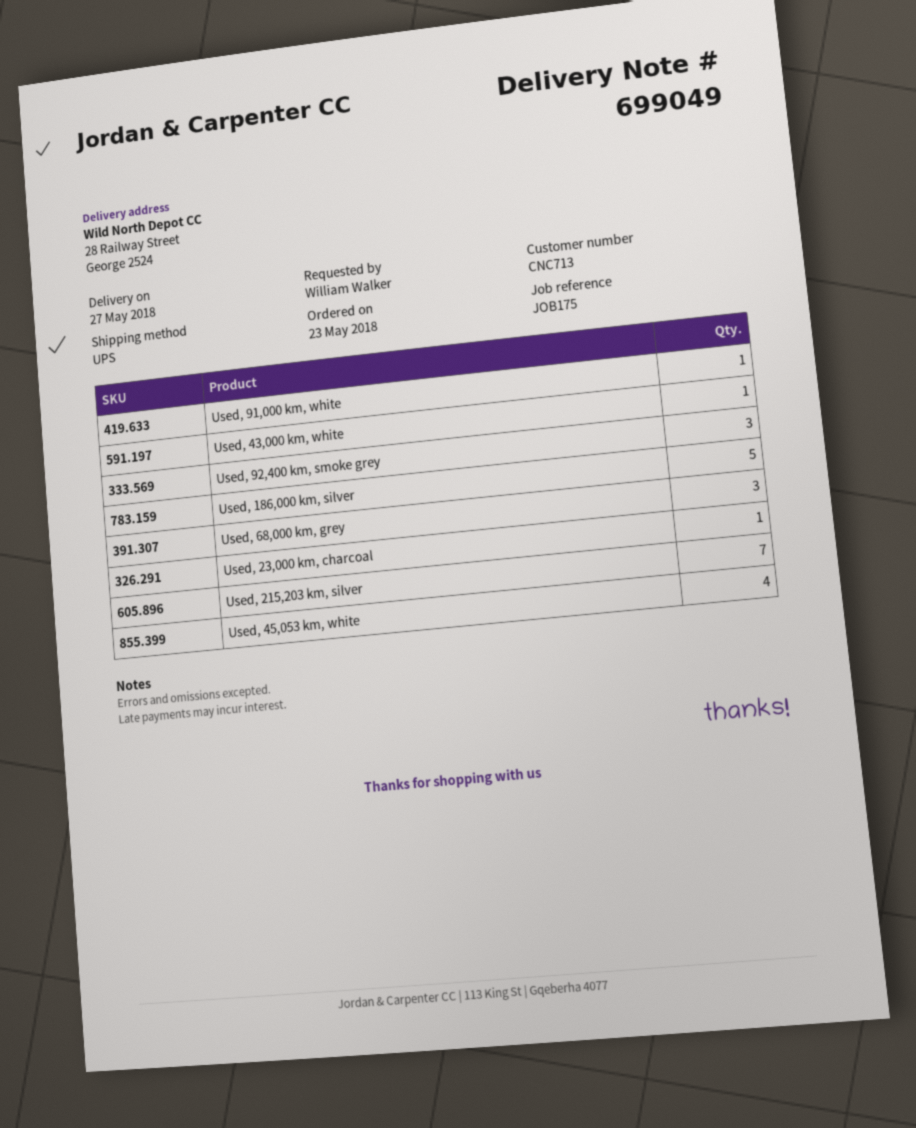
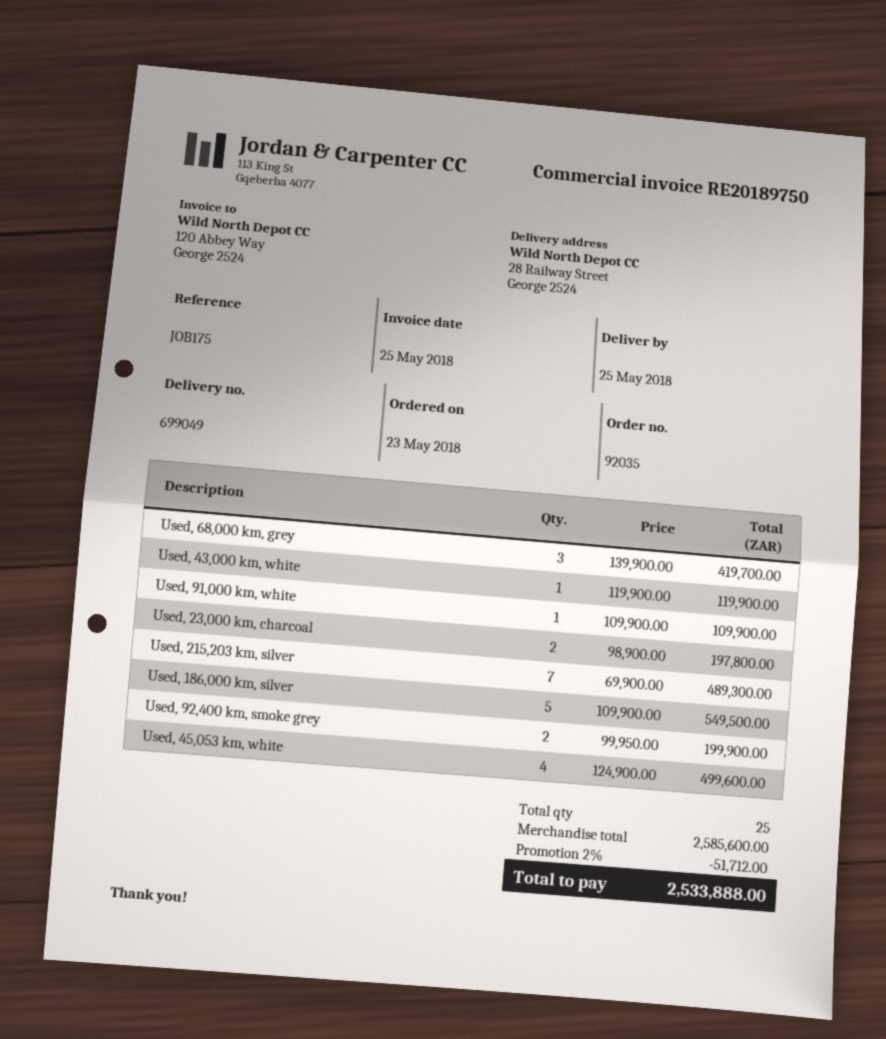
delivery date: 2018-05-27 -> 2018-05-25
Used, 92,400 km, smoke grey: 3 -> 2
Used, 23,000 km, charcoal: 1 -> 2

